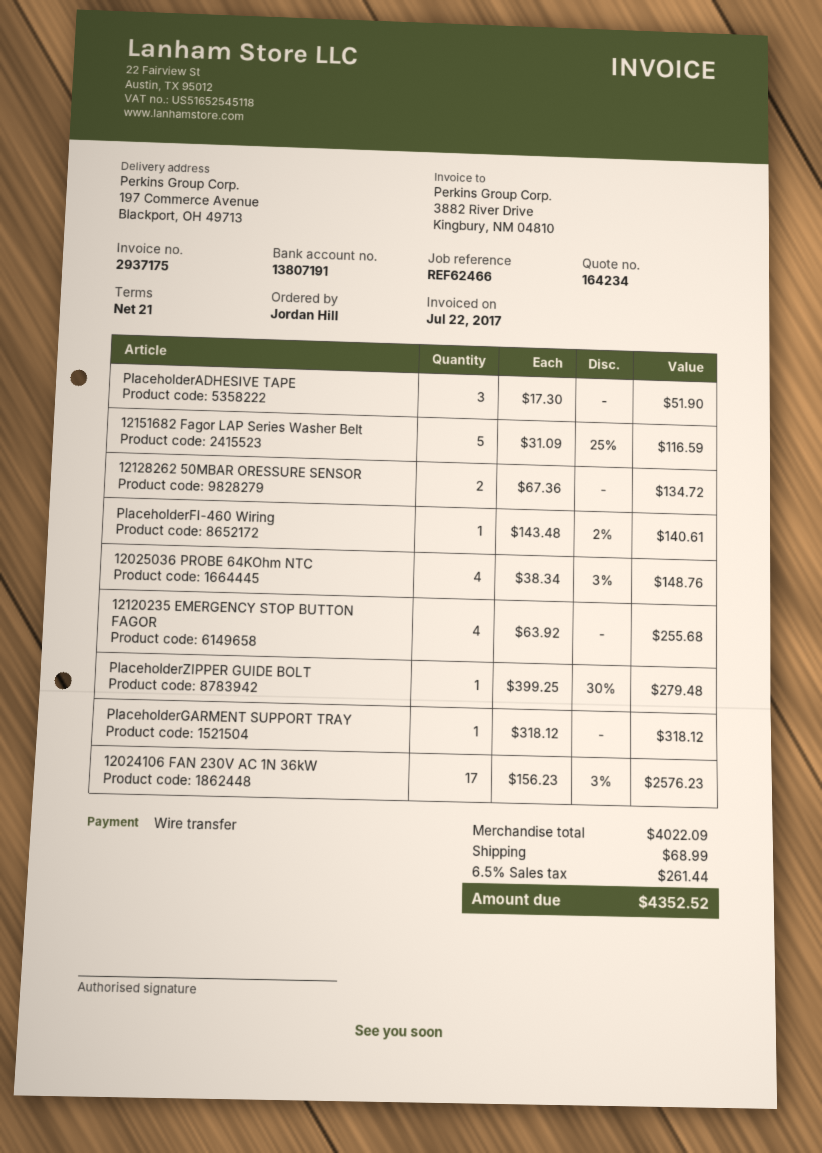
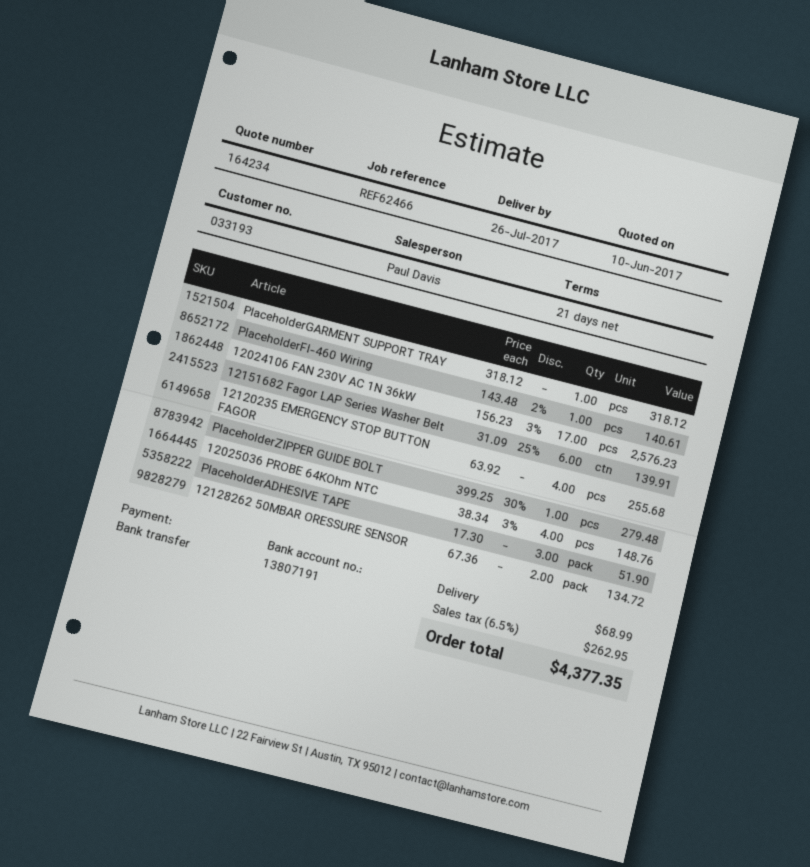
12151682 Fagor LAP Series Washer Belt: 5 x 31.09 - 25% = 116.59 -> 6 x 31.09 - 25% = 139.91
tax: 6.5% = 261.44 -> 6.5% = 262.95
total: 4352.52 -> 4377.35

